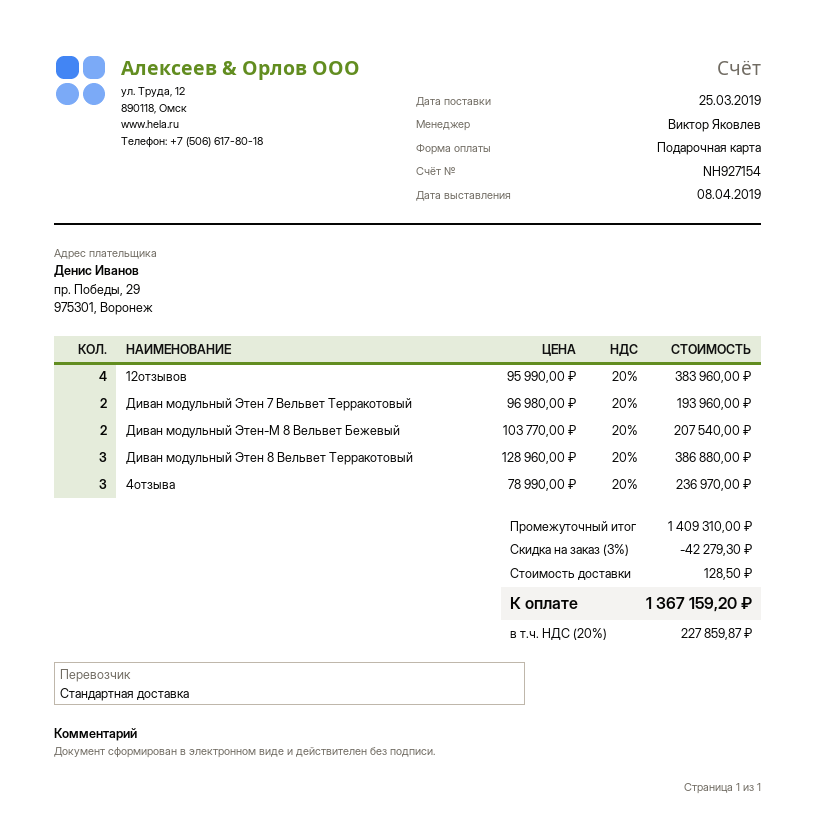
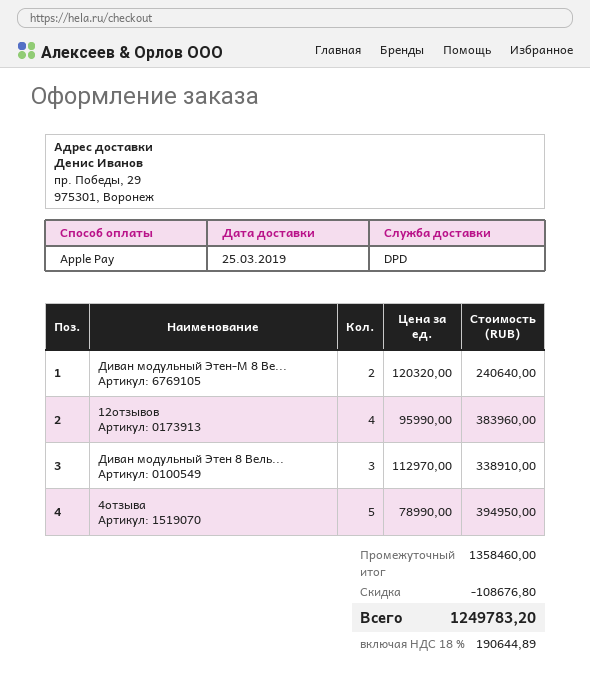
payment method: gift card -> Apple Pay
shipping method: standard -> DPD
Диван модульный Этен 7 Вельвет Терракотовый: 2 x 96980.00 = 193960.00 -> none
Диван модульный Этен-М 8 Вельвет Бежевый: 2 x 103770.00 = 207540.00 -> 2 x 120320.00 = 240640.00
Диван модульный Этен 8 Вельвет Терракотовый: 3 x 128960.00 = 386880.00 -> 3 x 112970.00 = 338910.00
4отзыва: 3 x 78990.00 = 236970.00 -> 5 x 78990.00 = 394950.00
subtotal: 1409310.00 -> 1358460.00
discount: 42279.30 -> 108676.80
shipping: 128.50 -> none
tax: 20% = 227859.87 -> 18% = 190644.89
total: 1367159.20 -> 1249783.20

